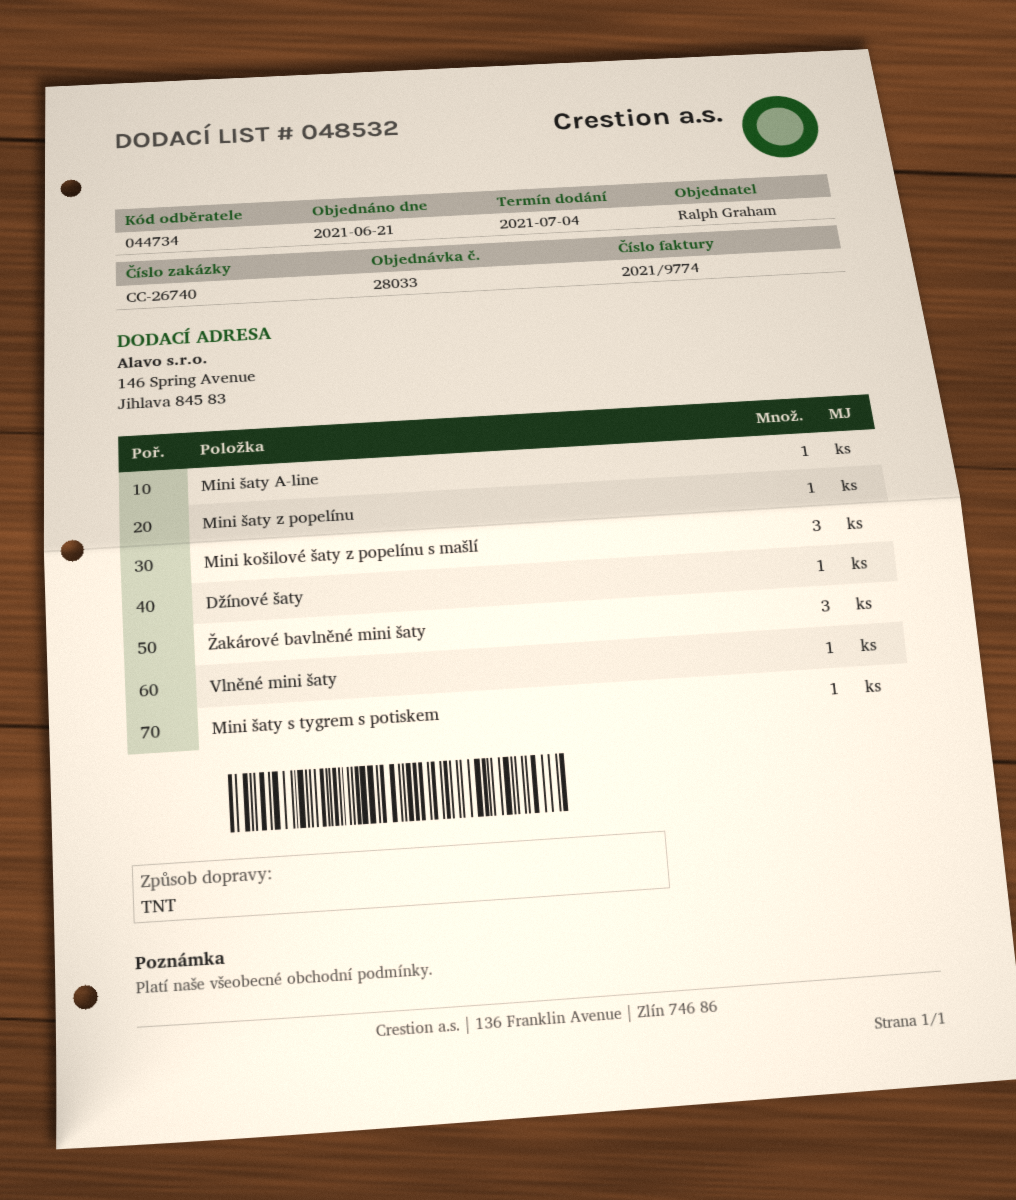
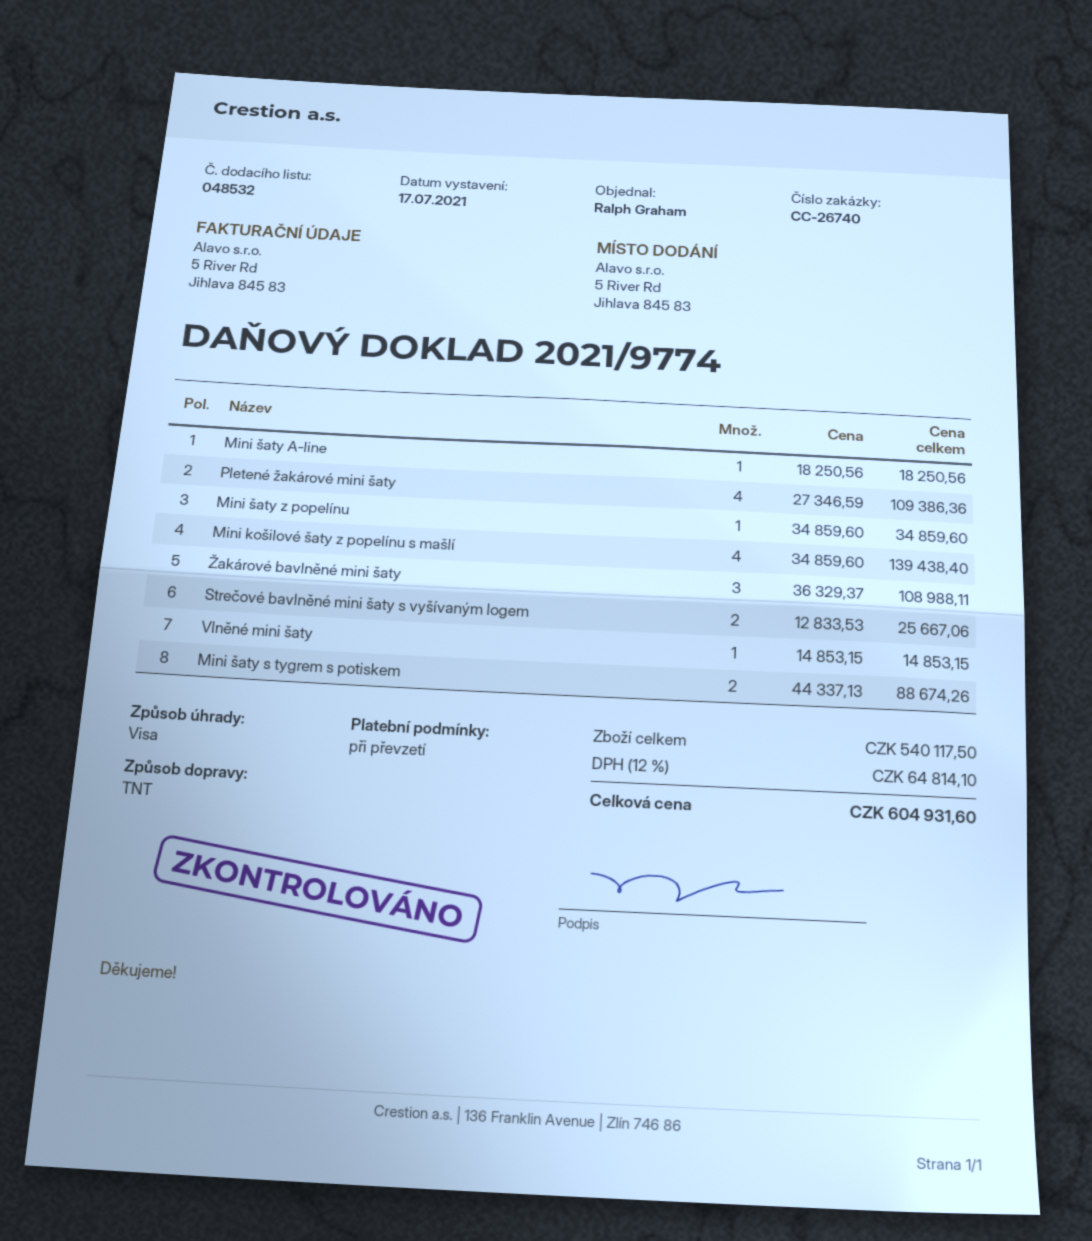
ship to: 146 Spring Avenue, Jihlava 845 83 -> 5 River Rd, Jihlava 845 83
Mini košilové šaty z popelínu s mašlí: 3 -> 4
Džínové šaty: 1 -> none
Mini šaty s tygrem s potiskem: 1 -> 2
Pletené žakárové mini šaty: none -> 4
Strečové bavlněné mini šaty s vyšívaným logem: none -> 2

